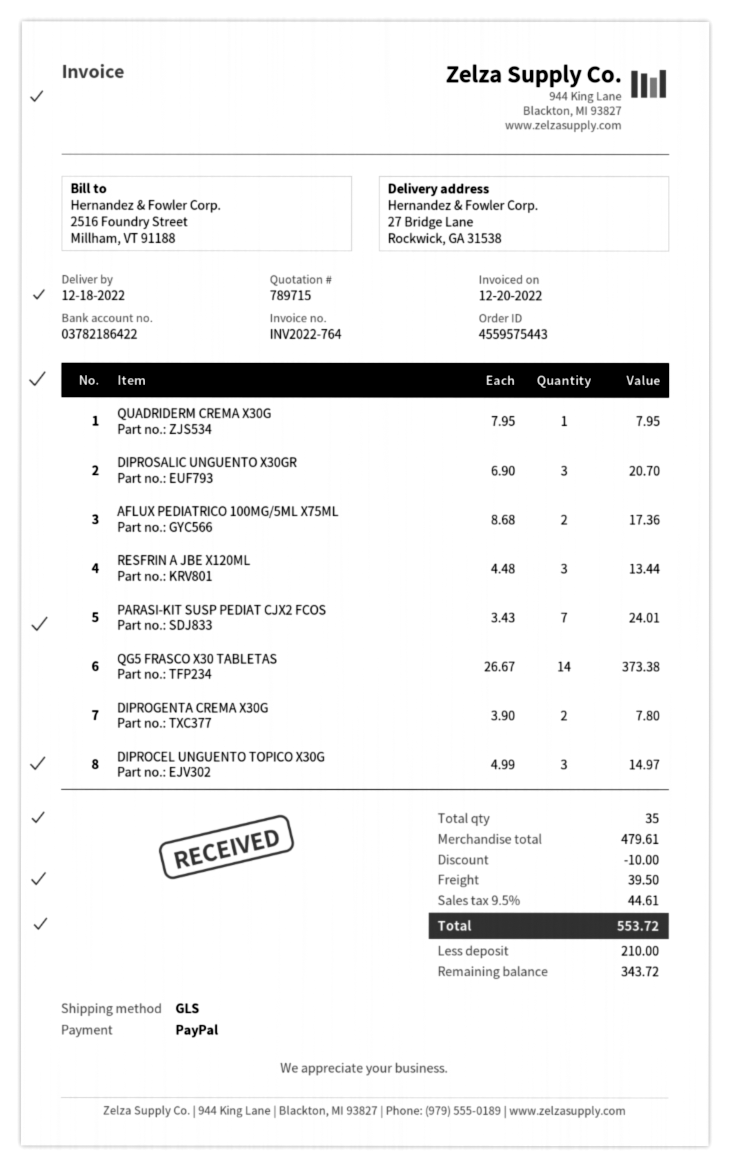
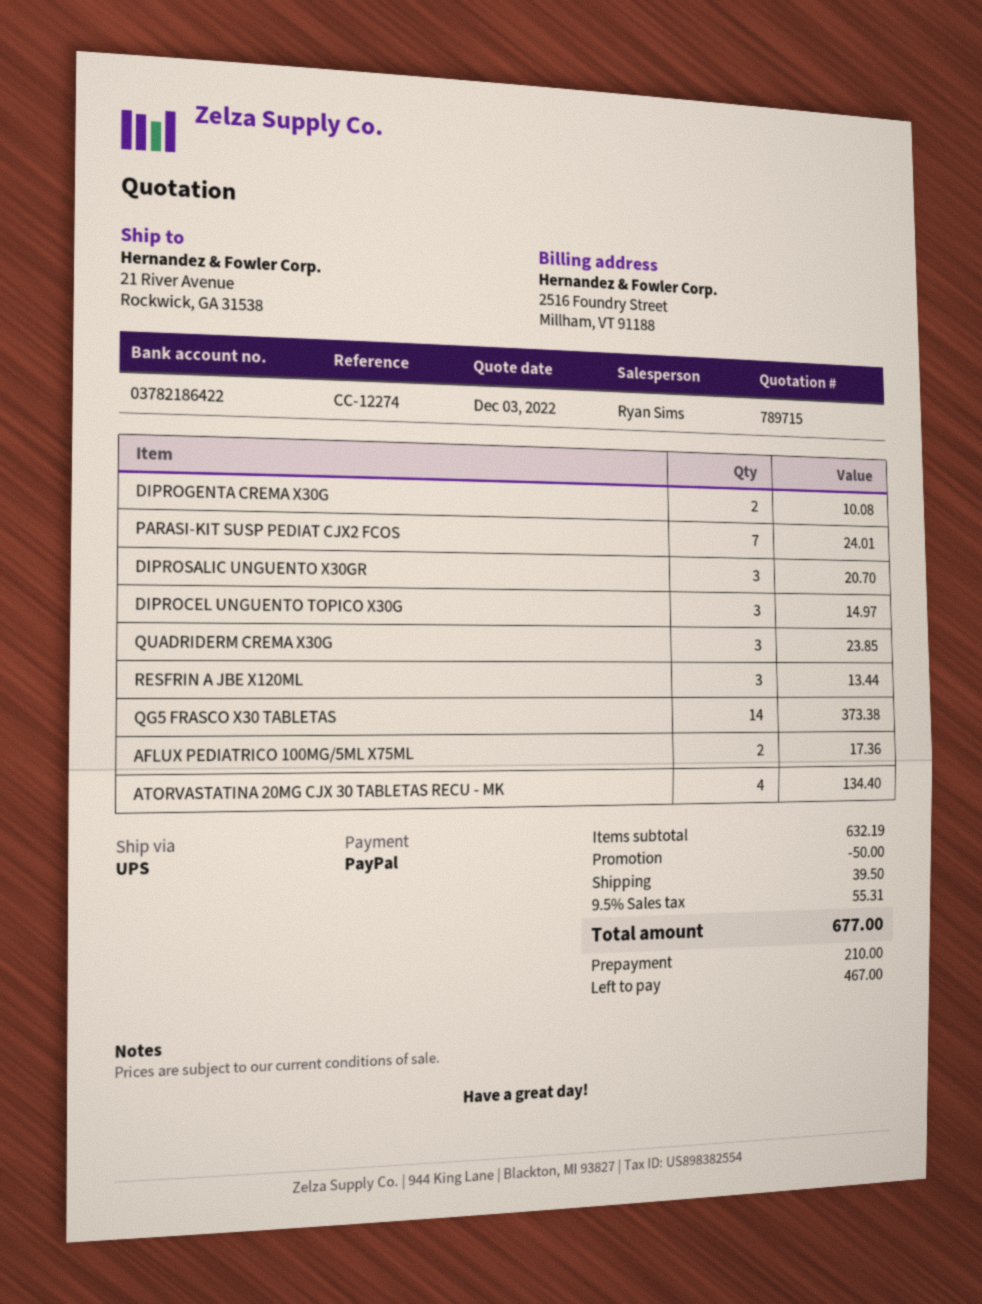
shipping method: GLS -> UPS
ship to: 27 Bridge Lane, Rockwick, GA 31538 -> 21 River Avenue, Rockwick, GA 31538
QUADRIDERM CREMA X30G: 1 for 7.95 -> 3 for 23.85
DIPROGENTA CREMA X30G: 2 for 7.80 -> 2 for 10.08
ATORVASTATINA 20MG CJX 30 TABLETAS RECU - MK: none -> 4 for 134.40
subtotal: 479.61 -> 632.19
discount: 10.00 -> 50.00
tax: 9.5% = 44.61 -> 9.5% = 55.31
total: 553.72 -> 677.00
balance: 343.72 -> 467.00

